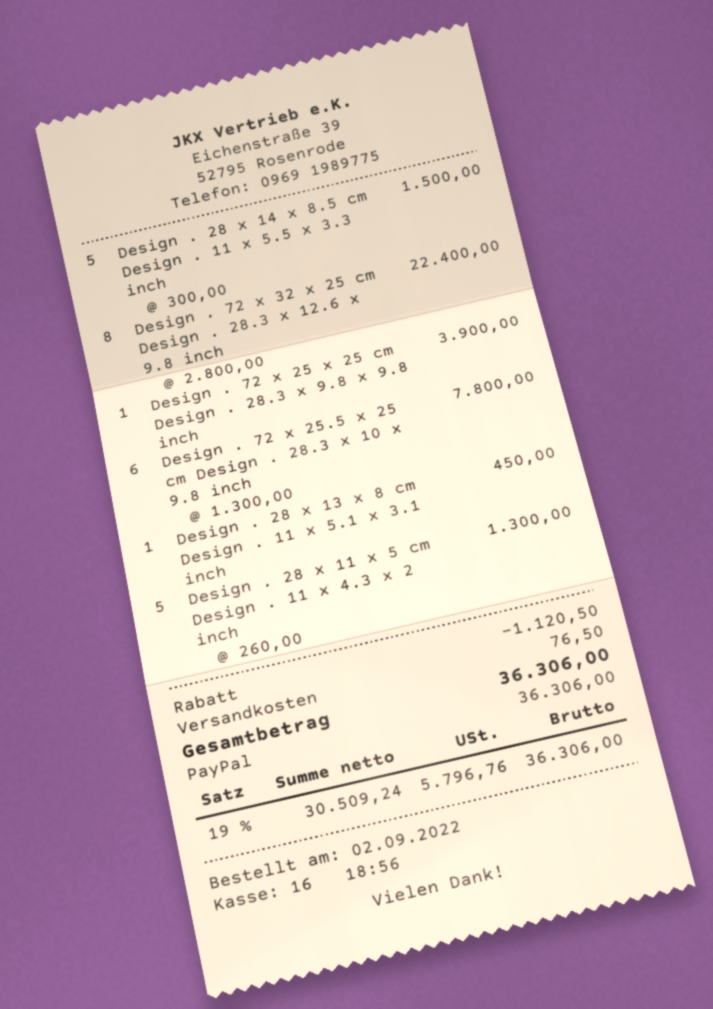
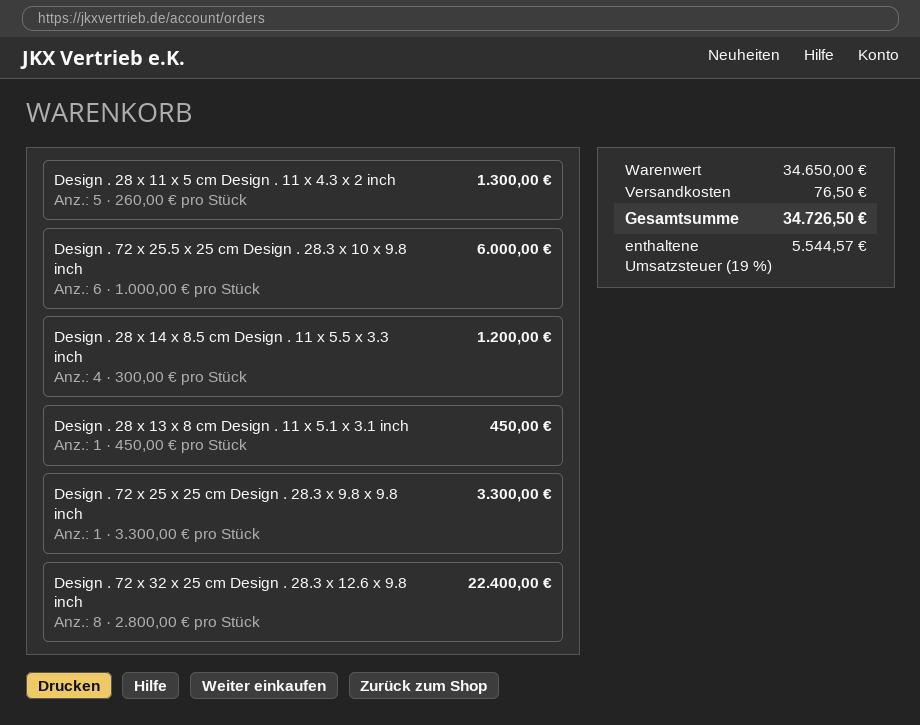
Design . 28 x 14 x 8.5 cm Design . 11 x 5.5 x 3.3 inch: 5 x 300.00 = 1500.00 -> 4 x 300.00 = 1200.00
Design . 72 x 25 x 25 cm Design . 28.3 x 9.8 x 9.8 inch: 1 x 3900.00 = 3900.00 -> 1 x 3300.00 = 3300.00
Design . 72 x 25.5 x 25 cm Design . 28.3 x 10 x 9.8 inch: 6 x 1300.00 = 7800.00 -> 6 x 1000.00 = 6000.00
discount: 1120.50 -> none
tax: 19% = 5796.76 -> 19% = 5544.57
total: 36306.00 -> 34726.50

